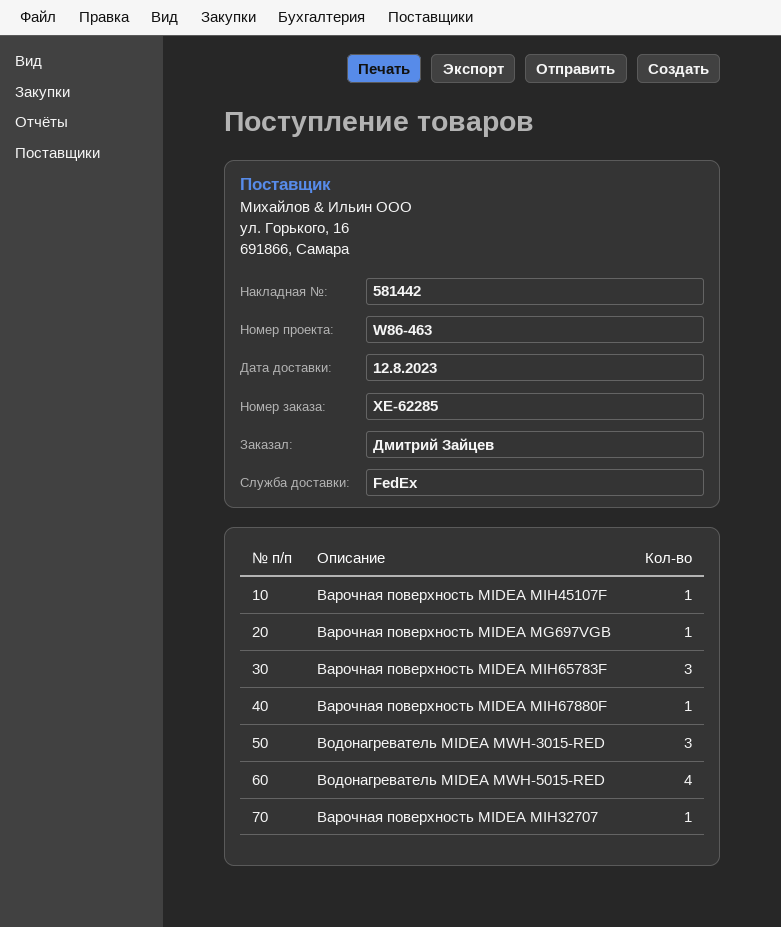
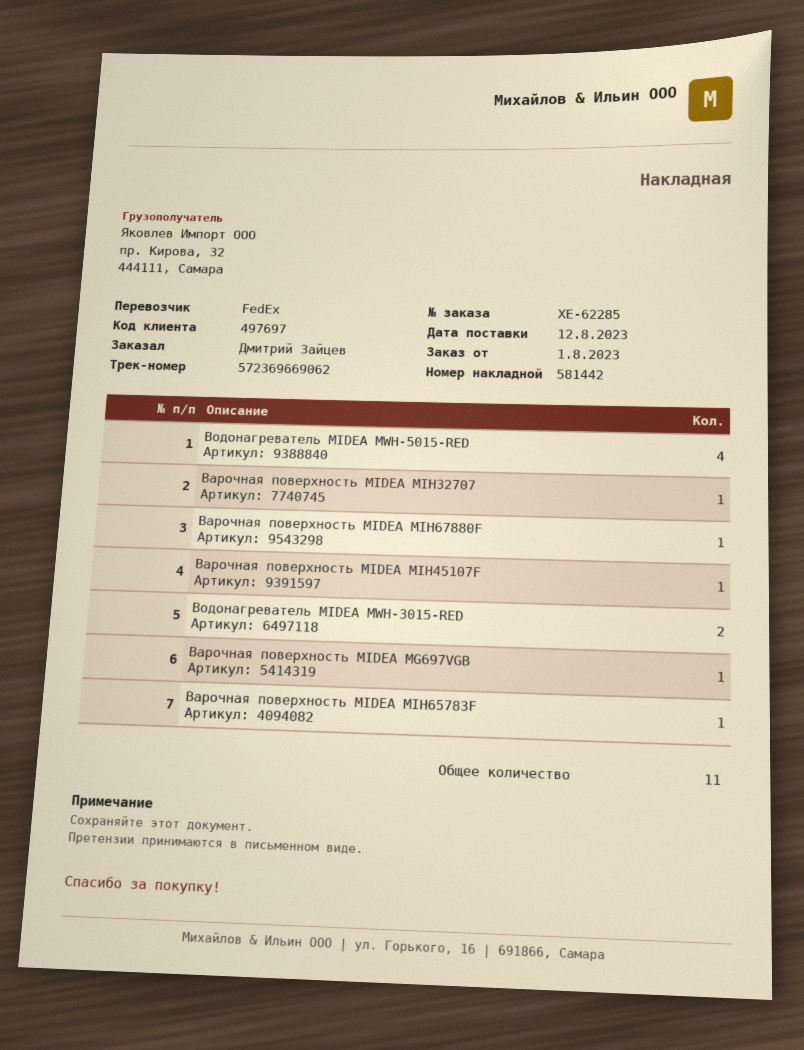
Варочная поверхность MIDEA MIH65783F: 3 -> 1
Водонагреватель MIDEA MWH-3015-RED: 3 -> 2

